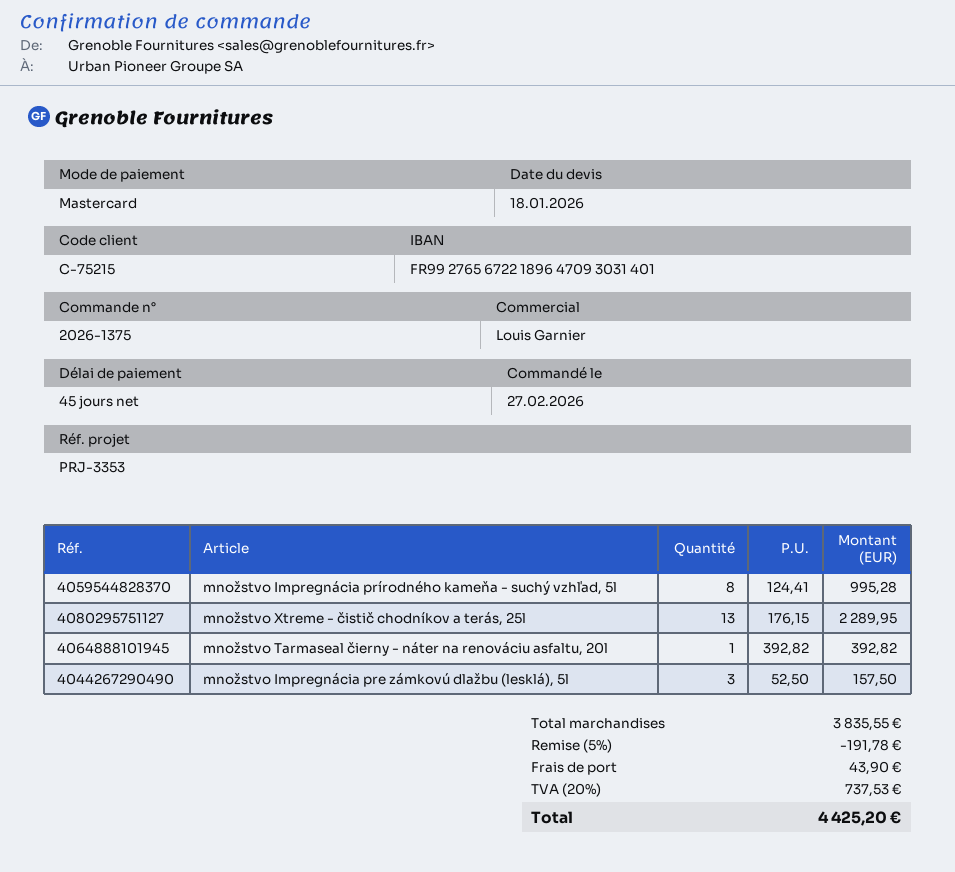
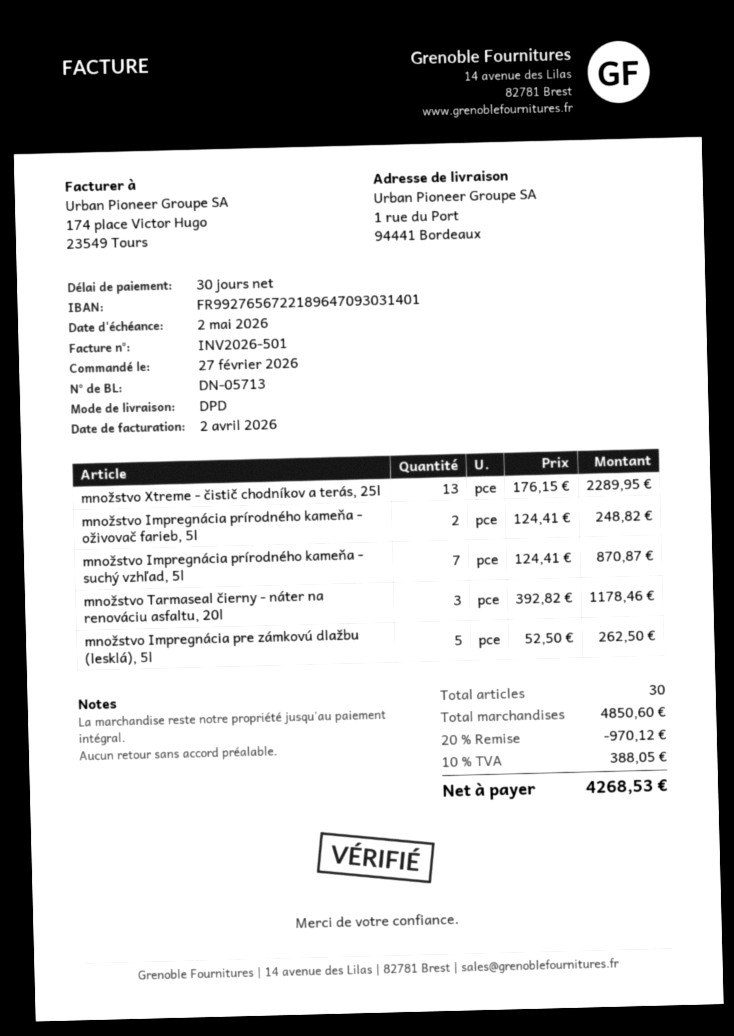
payment terms: 45 days -> 30 days
množstvo Impregnácia prírodného kameňa - suchý vzhľad, 5l: 8 x 124.41 = 995.28 -> 7 x 124.41 = 870.87
množstvo Tarmaseal čierny - náter na renováciu asfaltu, 20l: 1 x 392.82 = 392.82 -> 3 x 392.82 = 1178.46
množstvo Impregnácia pre zámkovú dlažbu (lesklá), 5l: 3 x 52.50 = 157.50 -> 5 x 52.50 = 262.50
množstvo Impregnácia prírodného kameňa - oživovač farieb, 5l: none -> 2 x 124.41 = 248.82
subtotal: 3835.55 -> 4850.60
discount: 5% = 191.78 -> 20% = 970.12
shipping: 43.90 -> none
tax: 20% = 737.53 -> 10% = 388.05
total: 4425.20 -> 4268.53

